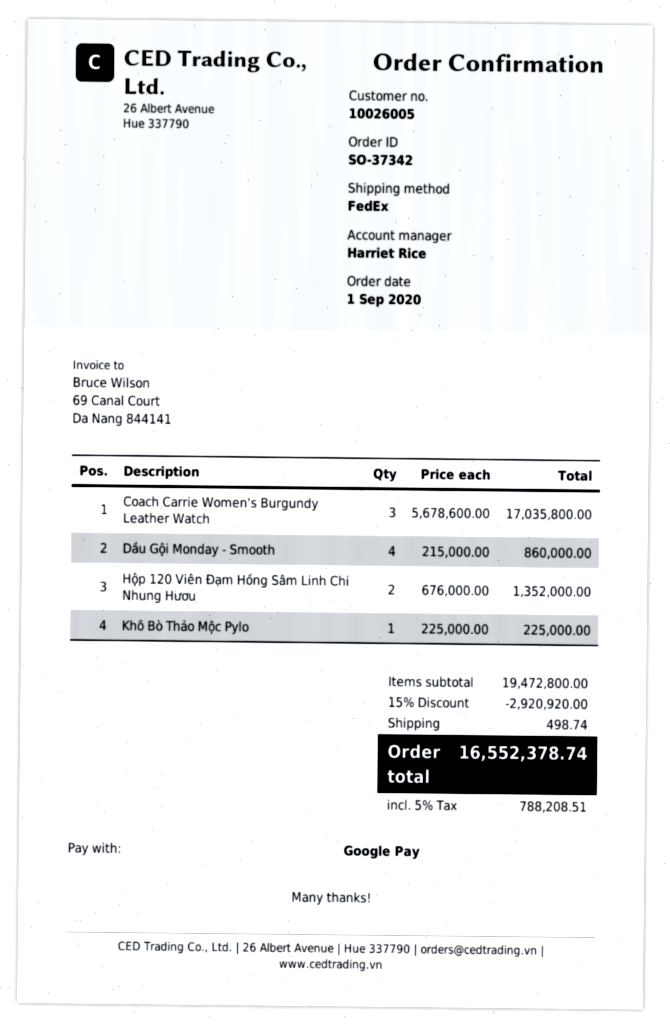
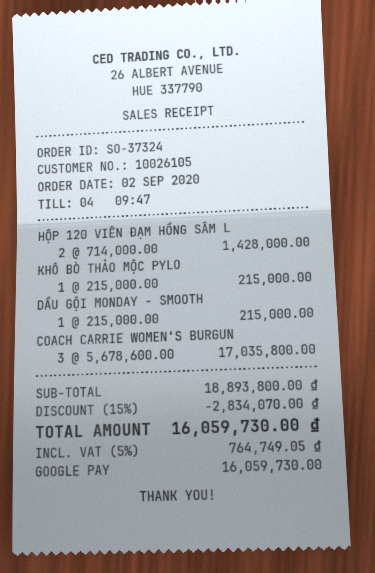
order number: SO-37342 -> SO-37324
order date: 2020-09-01 -> 2020-09-02
customer number: 10026005 -> 10026105
Dầu Gội Monday - Smooth: 4 x 215000.00 = 860000.00 -> 1 x 215000.00 = 215000.00
Hộp 120 Viên Đạm Hồng Sâm Linh Chi Nhung Hươu: 2 x 676000.00 = 1352000.00 -> 2 x 714000.00 = 1428000.00
Khô Bò Thảo Mộc Pylo: 1 x 225000.00 = 225000.00 -> 1 x 215000.00 = 215000.00
subtotal: 19472800.00 -> 18893800.00
discount: 15% = 2920920.00 -> 15% = 2834070.00
shipping: 498.74 -> none
tax: 5% = 788208.51 -> 5% = 764749.05
total: 16552378.74 -> 16059730.00

